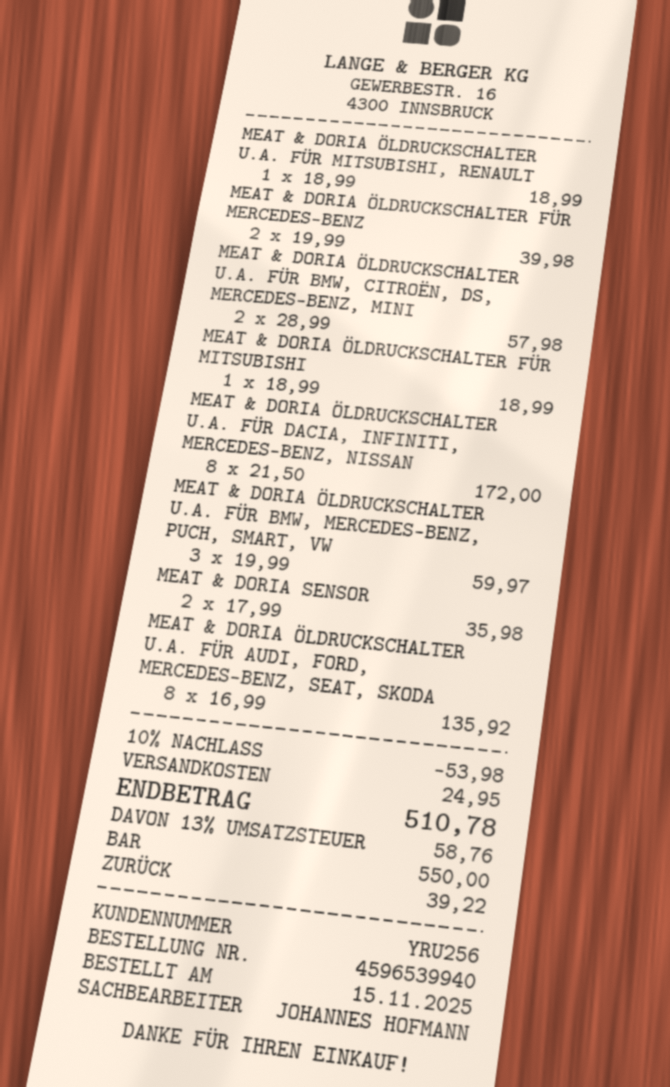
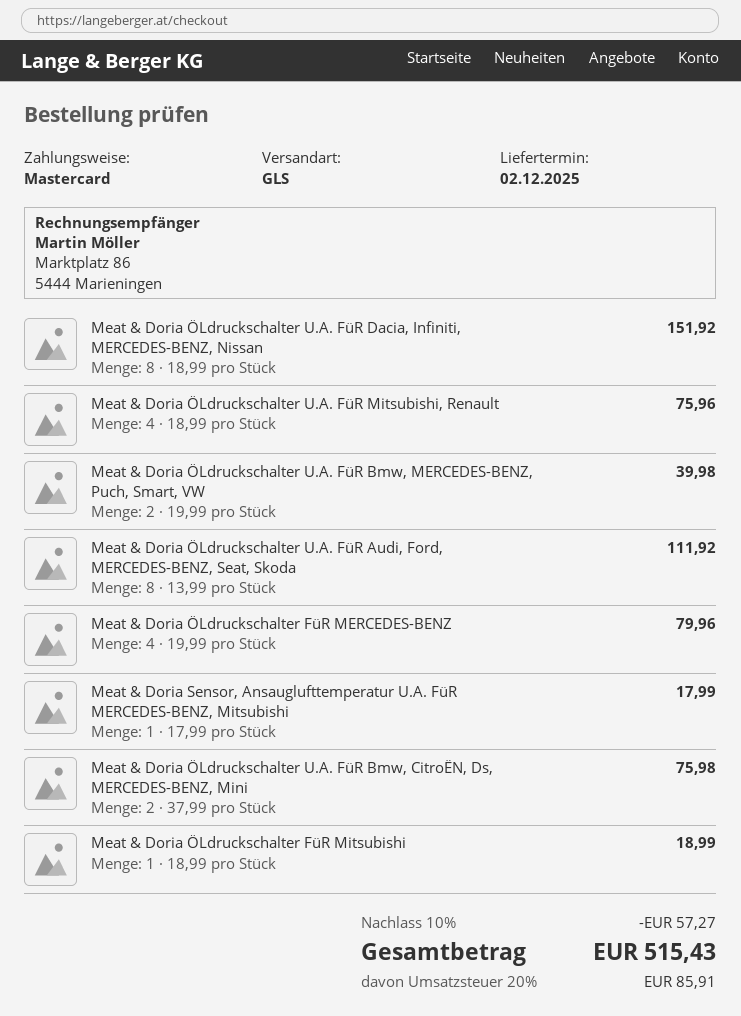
payment method: cash -> Mastercard
MEAT & DORIA ÖLDRUCKSCHALTER U.A. FÜR MITSUBISHI, RENAULT: 1 x 18.99 = 18.99 -> 4 x 18.99 = 75.96
MEAT & DORIA ÖLDRUCKSCHALTER FÜR MERCEDES-BENZ: 2 x 19.99 = 39.98 -> 4 x 19.99 = 79.96
MEAT & DORIA ÖLDRUCKSCHALTER U.A. FÜR BMW, CITROËN, DS, MERCEDES-BENZ, MINI: 2 x 28.99 = 57.98 -> 2 x 37.99 = 75.98
MEAT & DORIA ÖLDRUCKSCHALTER U.A. FÜR DACIA, INFINITI, MERCEDES-BENZ, NISSAN: 8 x 21.50 = 172.00 -> 8 x 18.99 = 151.92
MEAT & DORIA ÖLDRUCKSCHALTER U.A. FÜR BMW, MERCEDES-BENZ, PUCH, SMART, VW: 3 x 19.99 = 59.97 -> 2 x 19.99 = 39.98
MEAT & DORIA SENSOR: 2 x 17.99 = 35.98 -> 1 x 17.99 = 17.99
MEAT & DORIA ÖLDRUCKSCHALTER U.A. FÜR AUDI, FORD, MERCEDES-BENZ, SEAT, SKODA: 8 x 16.99 = 135.92 -> 8 x 13.99 = 111.92
discount: 10% = 53.98 -> 10% = 57.27
shipping: 24.95 -> none
tax: 13% = 58.76 -> 20% = 85.91
total: 510.78 -> 515.43

